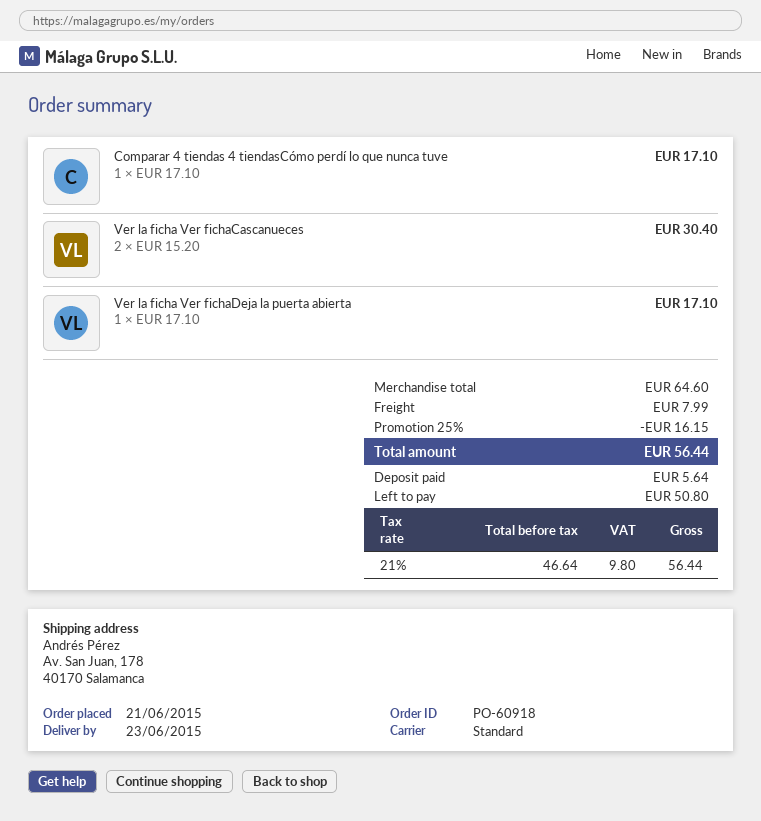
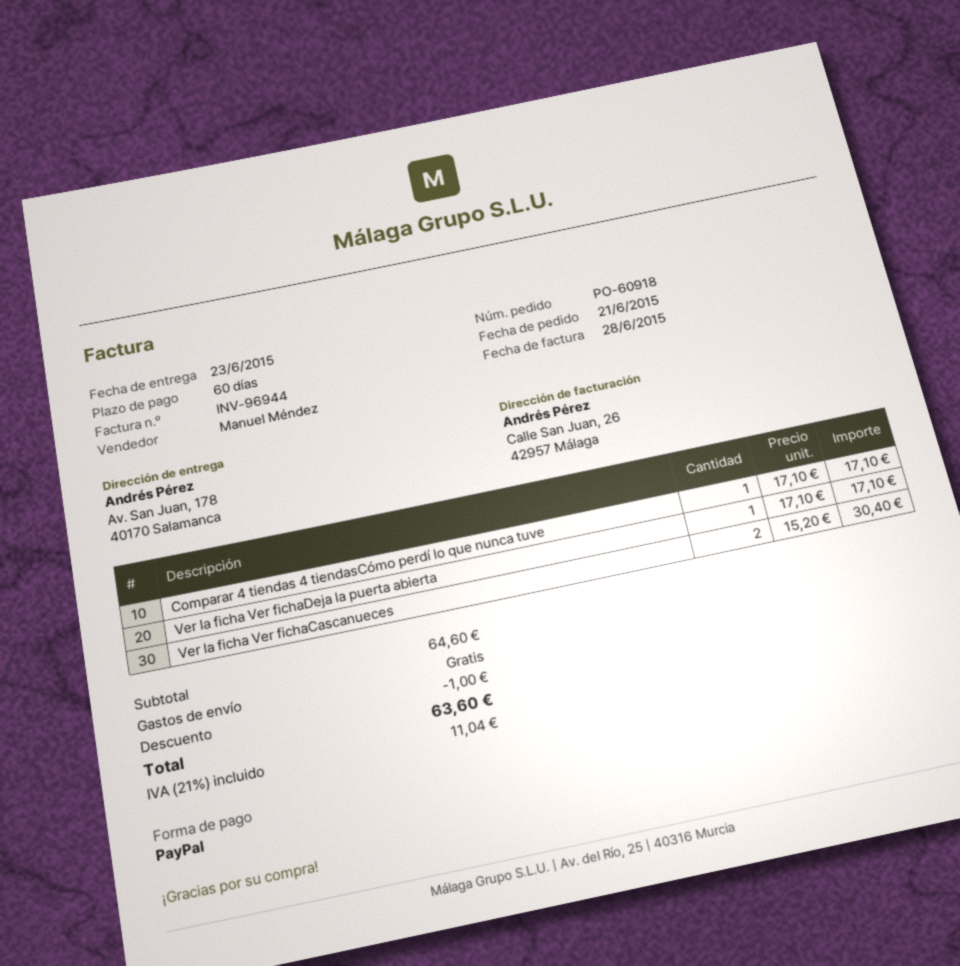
discount: 16.15 -> 1.00
shipping: 7.99 -> 0.00
tax: 21% = 9.80 -> 21% = 11.04
total: 56.44 -> 63.60

